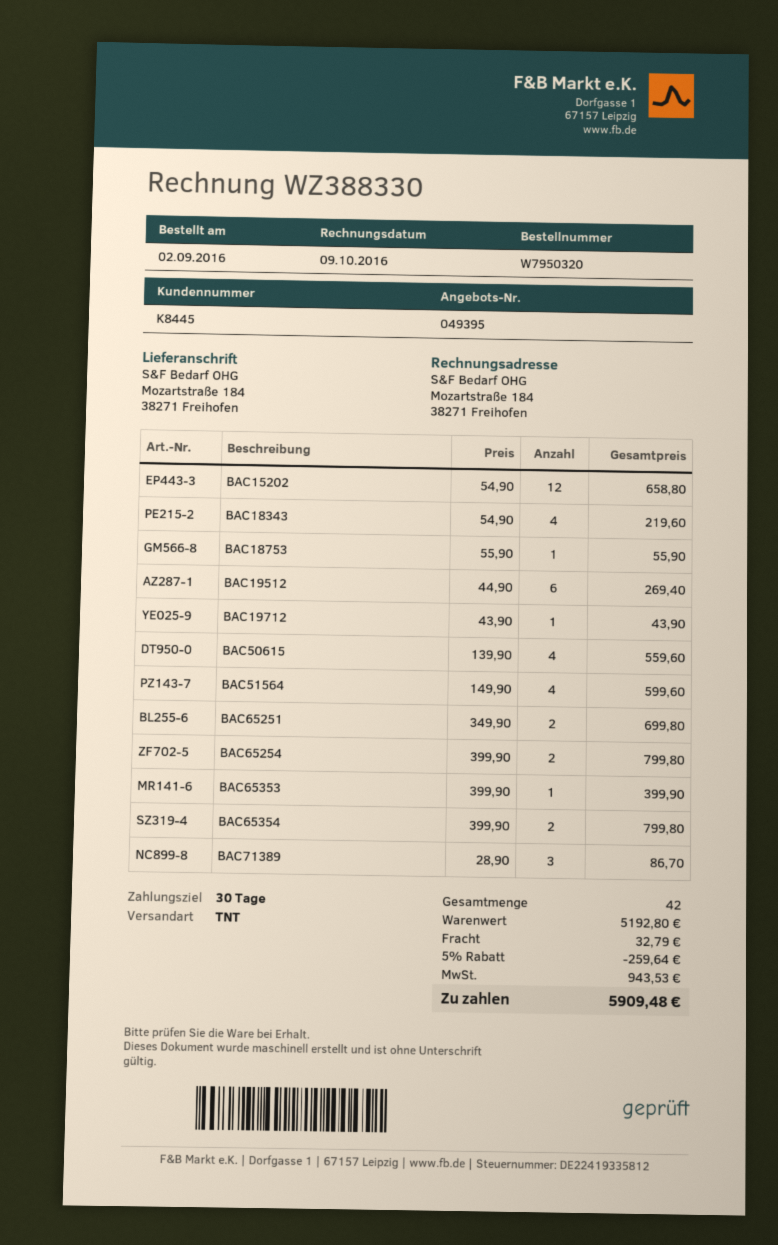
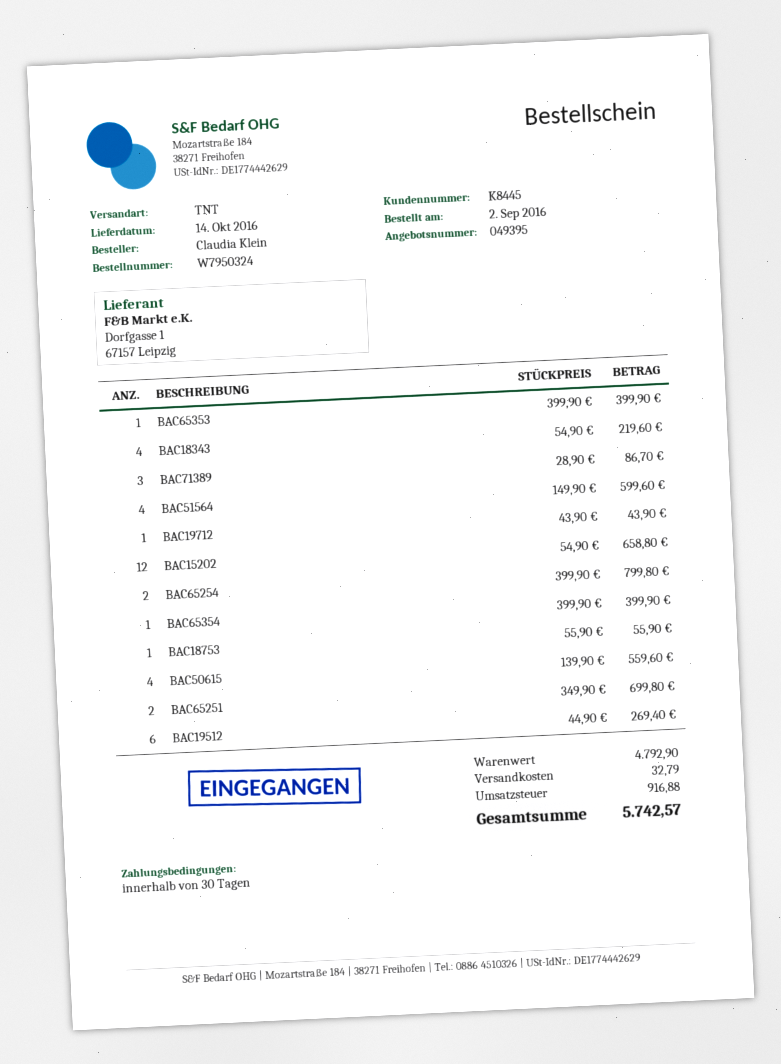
order number: W7950320 -> W7950324
BAC65354: 2 x 399.90 = 799.80 -> 1 x 399.90 = 399.90
subtotal: 5192.80 -> 4792.90
discount: 5% = 259.64 -> none
tax: 943.53 -> 916.88
total: 5909.48 -> 5742.57

